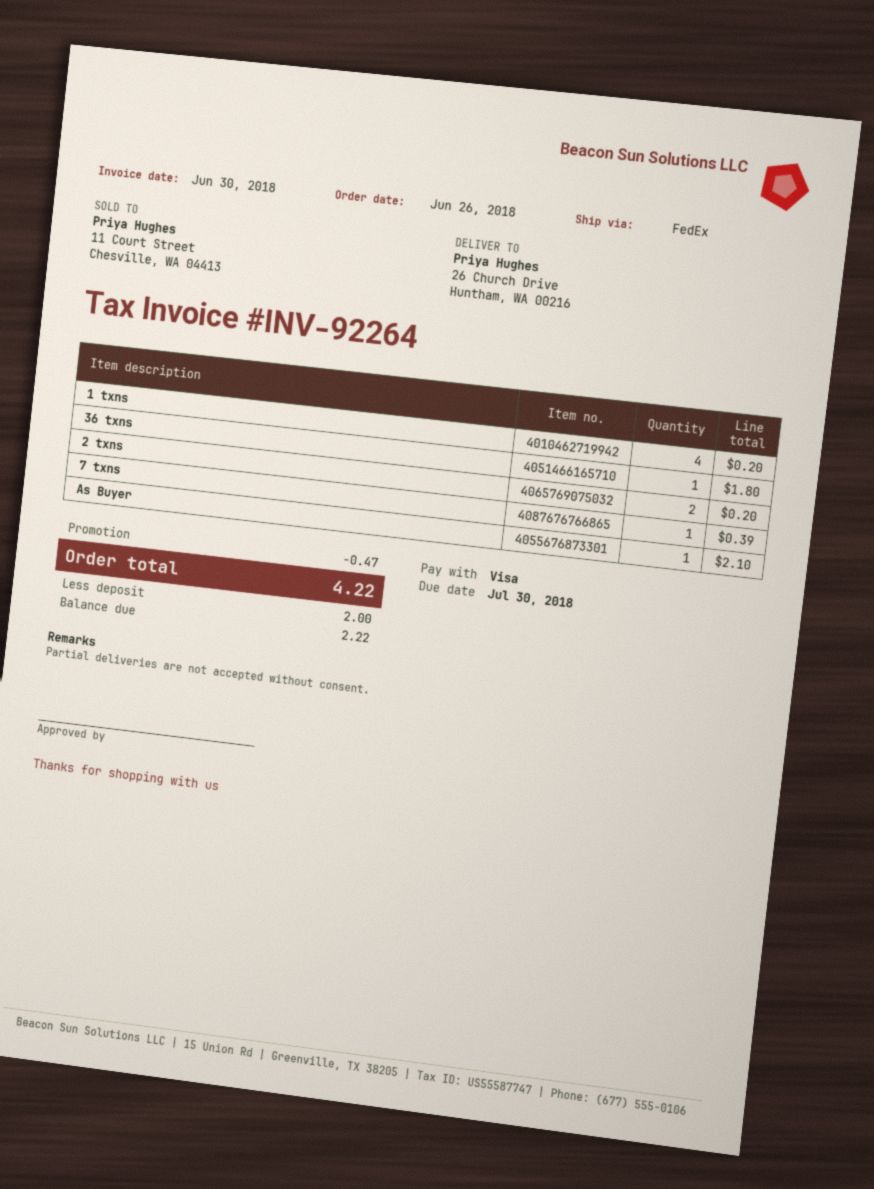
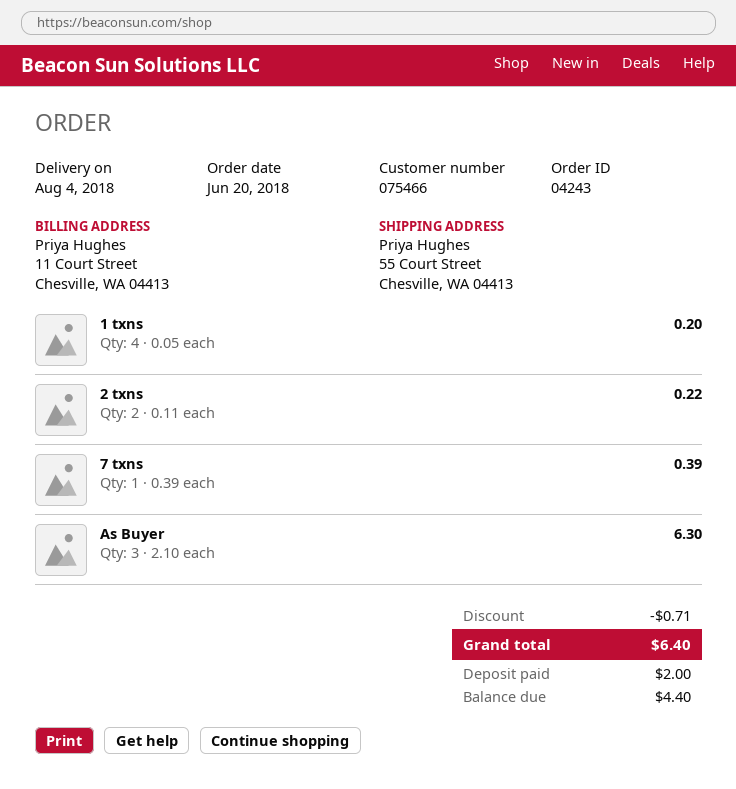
order date: 2018-06-26 -> 2018-06-20
ship to: 26 Church Drive, Huntham, WA 00216 -> 55 Court Street, Chesville, WA 04413
36 txns: 1 for 1.80 -> none
2 txns: 2 for 0.20 -> 2 for 0.22
As Buyer: 1 for 2.10 -> 3 for 6.30
discount: 0.47 -> 0.71
total: 4.22 -> 6.40
balance: 2.22 -> 4.40

